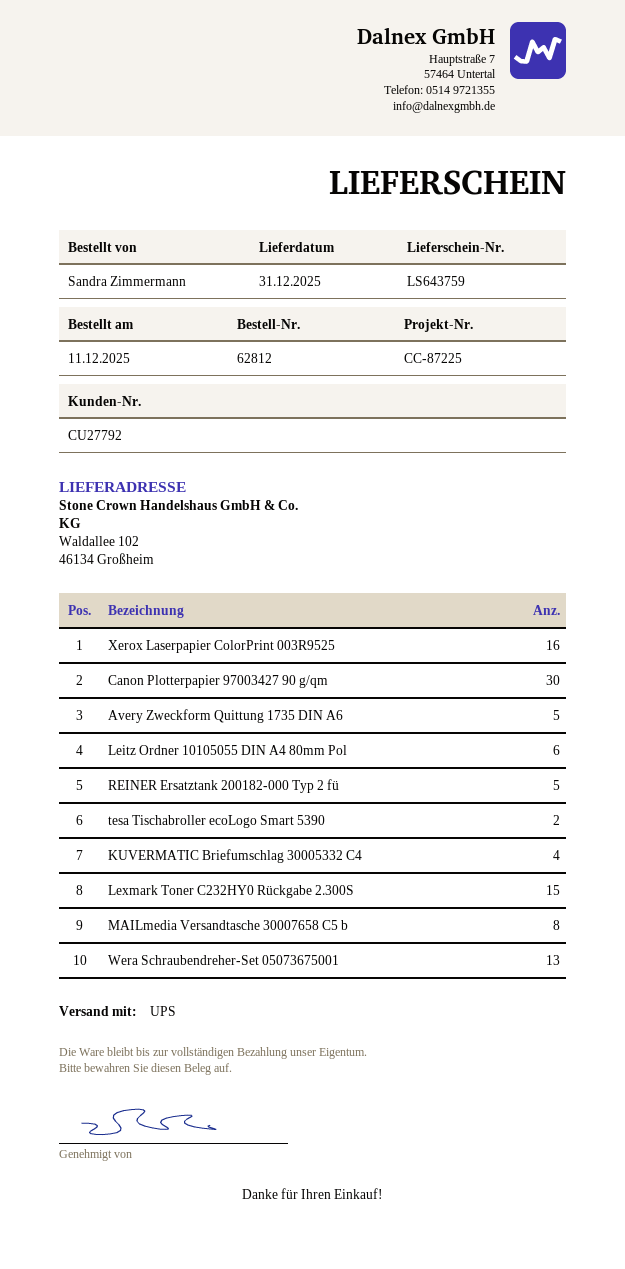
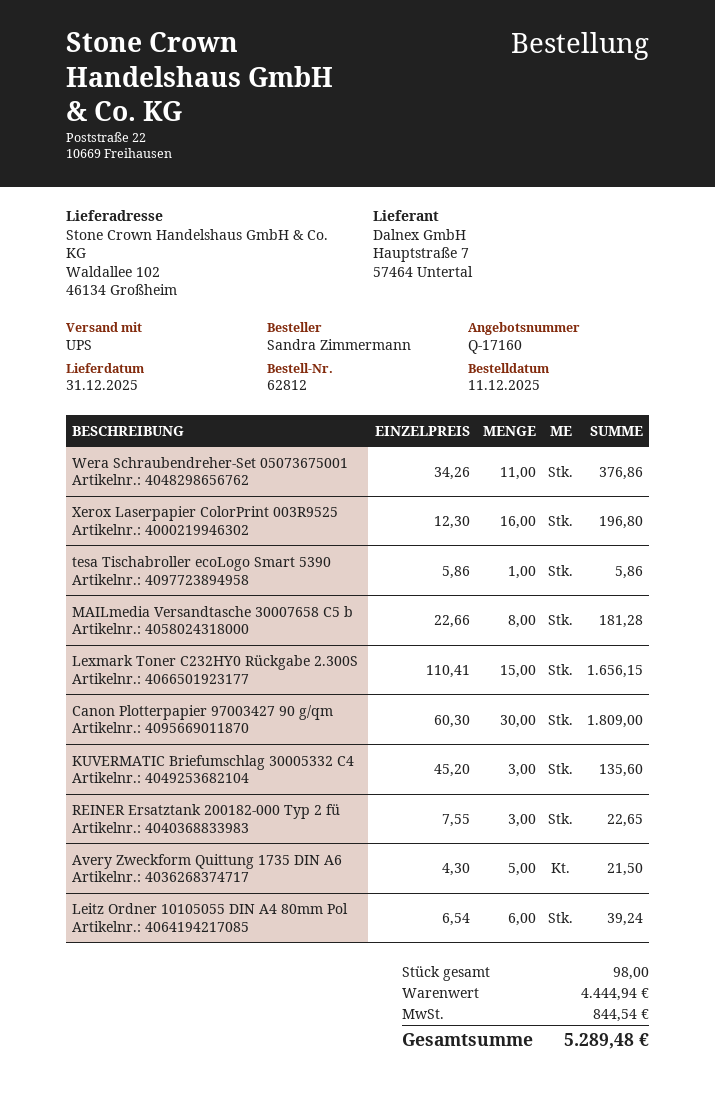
REINER Ersatztank 200182-000 Typ 2 fü: 5 -> 3
tesa Tischabroller ecoLogo Smart 5390: 2 -> 1
KUVERMATIC Briefumschlag 30005332 C4: 4 -> 3
Wera Schraubendreher-Set 05073675001: 13 -> 11

